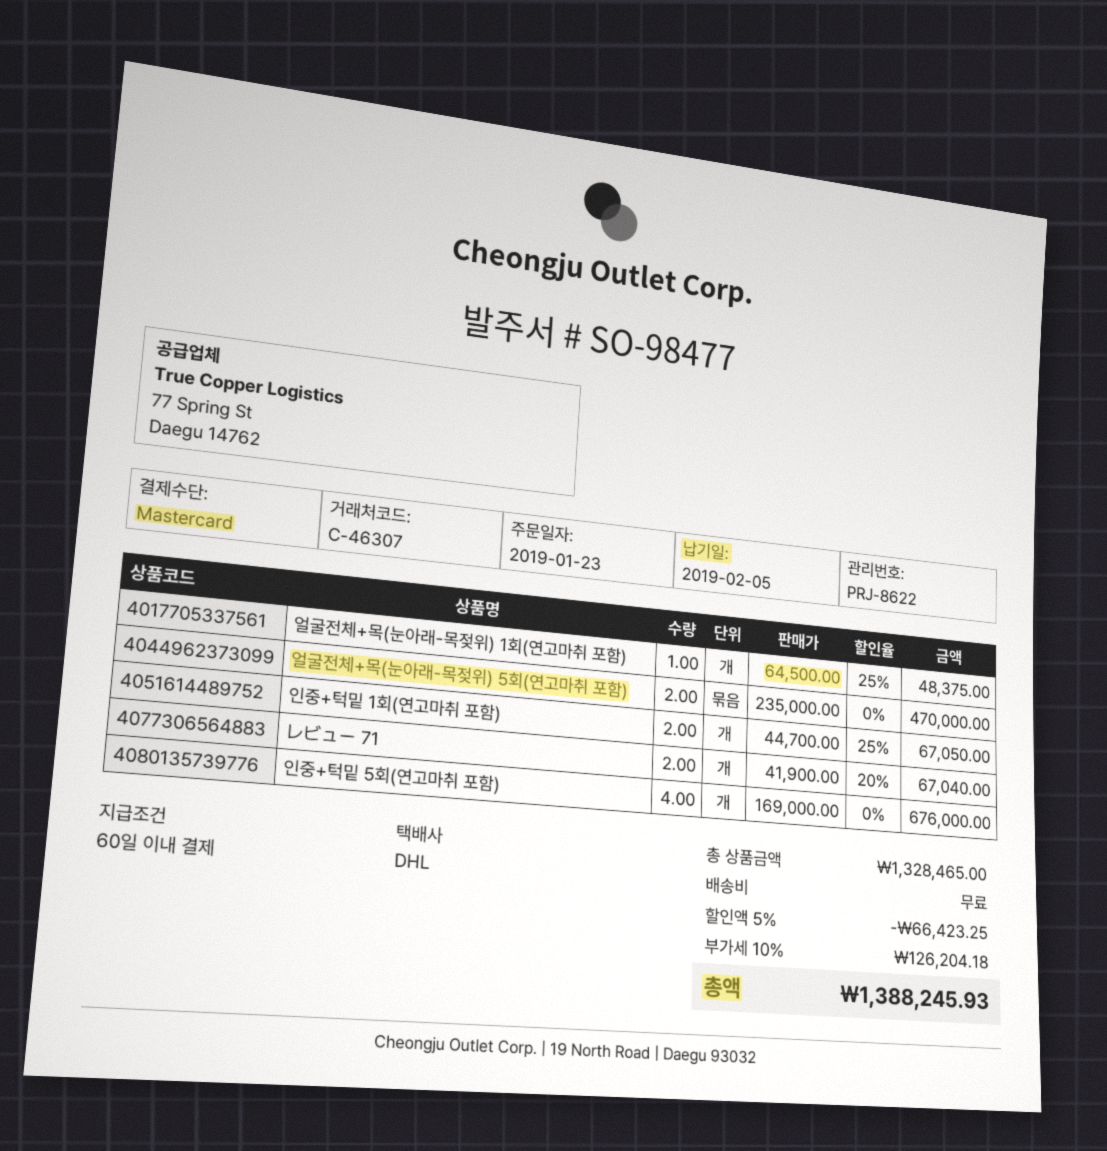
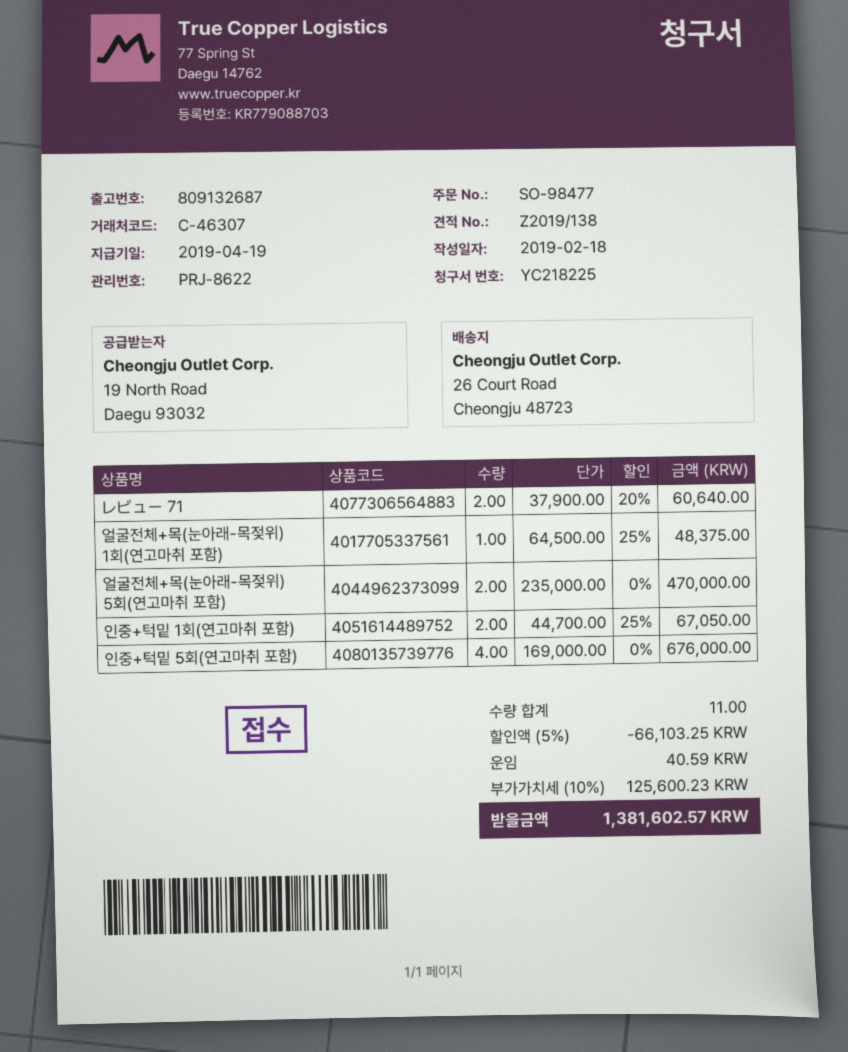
レビュー 71: 2 x 41900.00 - 20% = 67040.00 -> 2 x 37900.00 - 20% = 60640.00
discount: 5% = 66423.25 -> 5% = 66103.25
shipping: 0.00 -> 40.59
tax: 10% = 126204.18 -> 10% = 125600.23
total: 1388245.93 -> 1381602.57

